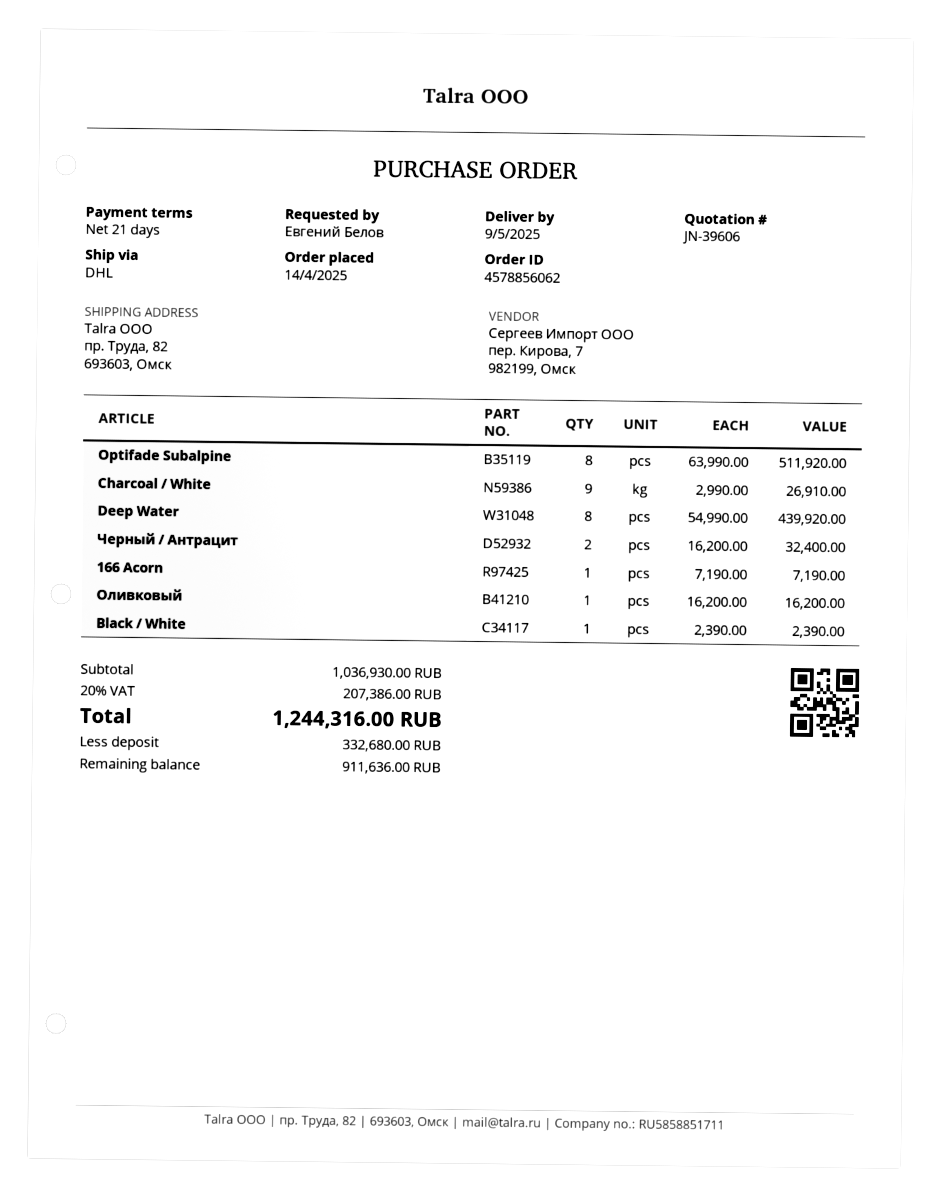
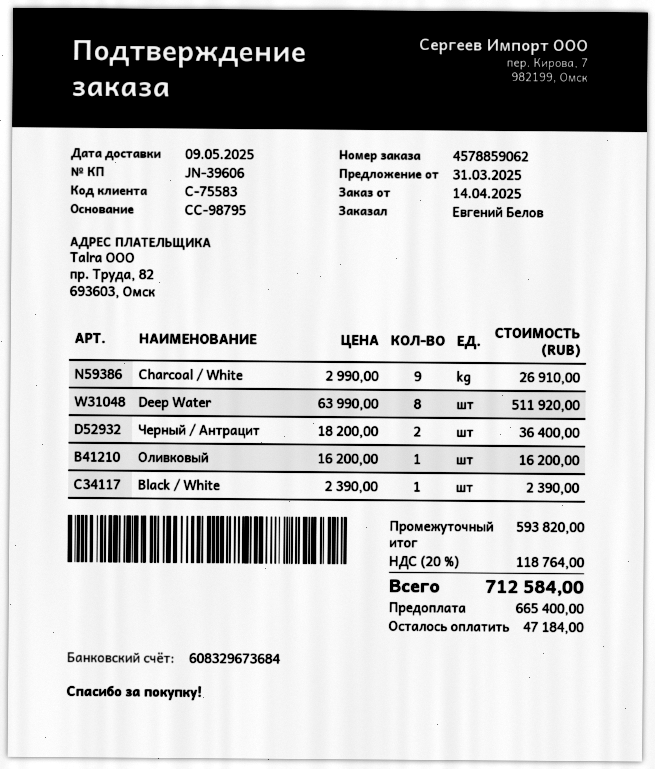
order number: 4578856062 -> 4578859062
Optifade Subalpine: 8 x 63990.00 = 511920.00 -> none
Deep Water: 8 x 54990.00 = 439920.00 -> 8 x 63990.00 = 511920.00
Черный / Антрацит: 2 x 16200.00 = 32400.00 -> 2 x 18200.00 = 36400.00
166 Acorn: 1 x 7190.00 = 7190.00 -> none
subtotal: 1036930.00 -> 593820.00
tax: 20% = 207386.00 -> 20% = 118764.00
total: 1244316.00 -> 712584.00
deposit: 332680.00 -> 665400.00
balance: 911636.00 -> 47184.00

